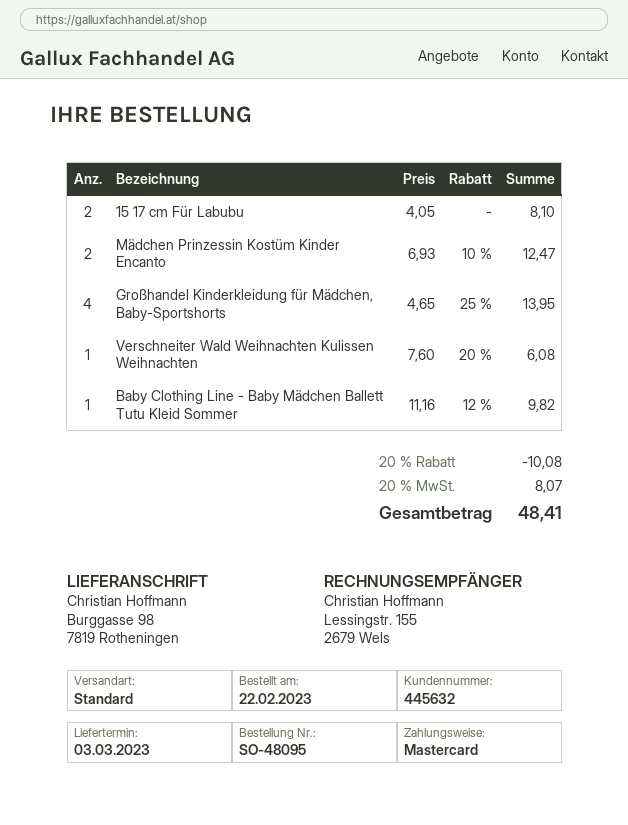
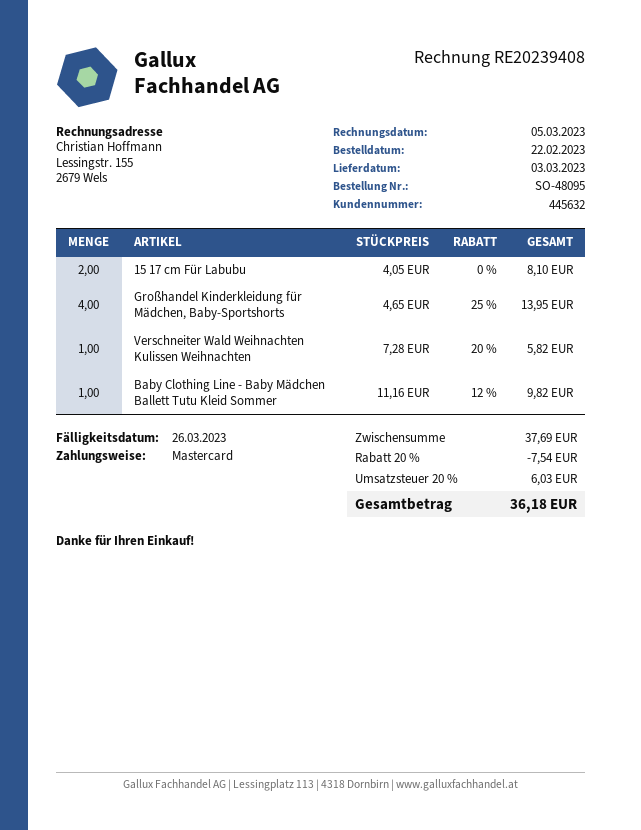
Mädchen Prinzessin Kostüm Kinder Encanto: 2 x 6.93 - 10% = 12.47 -> none
Verschneiter Wald Weihnachten Kulissen Weihnachten: 1 x 7.60 - 20% = 6.08 -> 1 x 7.28 - 20% = 5.82
discount: 20% = 10.08 -> 20% = 7.54
tax: 20% = 8.07 -> 20% = 6.03
total: 48.41 -> 36.18

